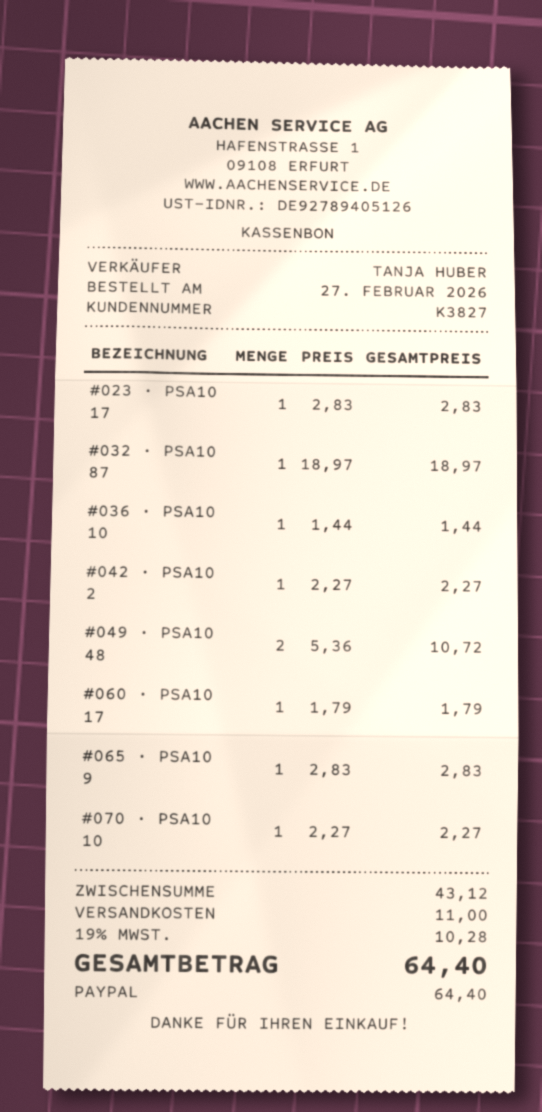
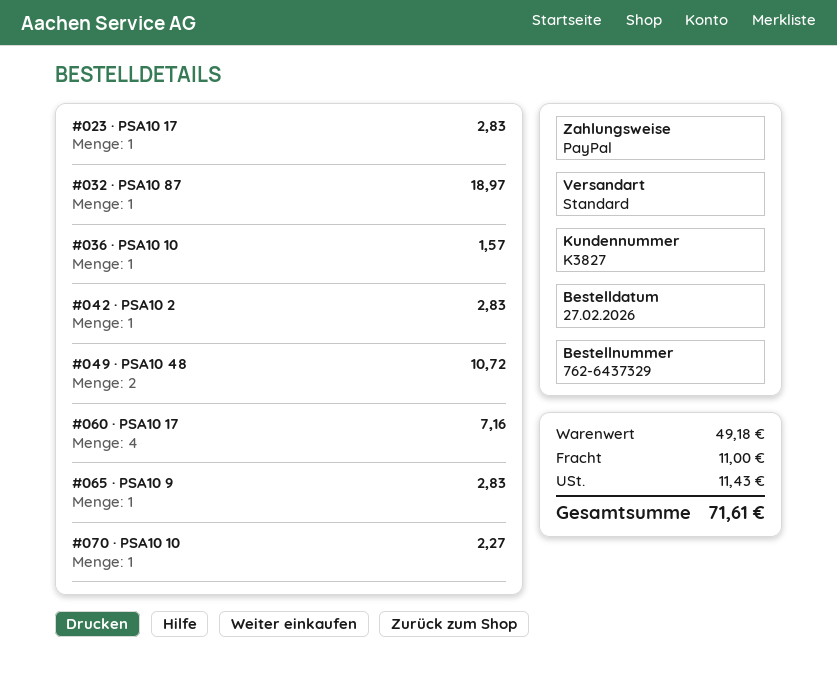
#036 · PSA10 10: 1 for 1.44 -> 1 for 1.57
#042 · PSA10 2: 1 for 2.27 -> 1 for 2.83
#060 · PSA10 17: 1 for 1.79 -> 4 for 7.16
subtotal: 43.12 -> 49.18
tax: 10.28 -> 11.43
total: 64.40 -> 71.61

